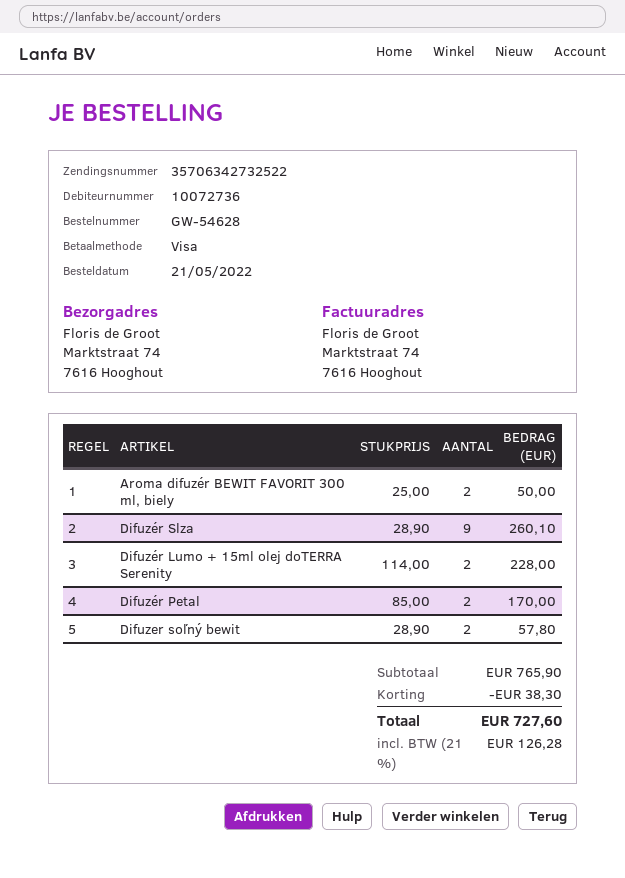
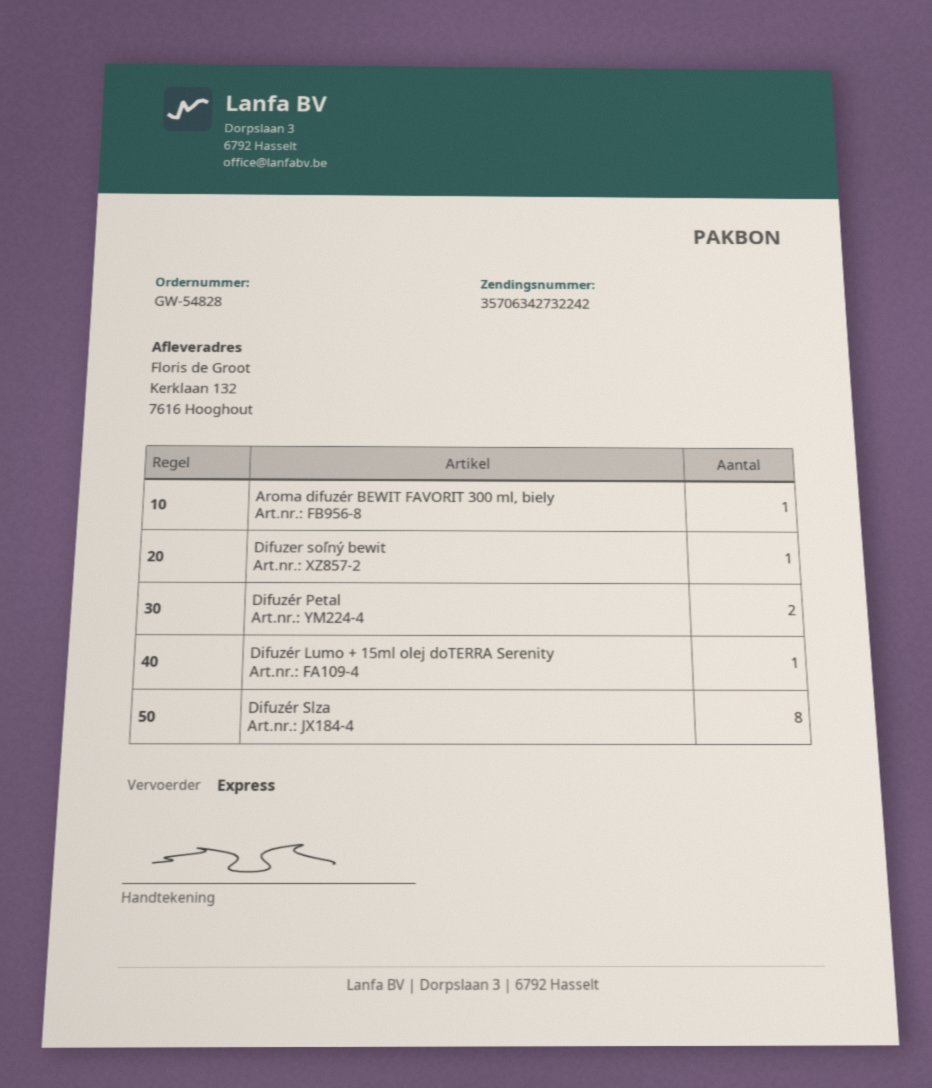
order number: GW-54628 -> GW-54828
tracking number: 35706342732522 -> 35706342732242
ship to: Marktstraat 74, 7616 Hooghout -> Kerklaan 132, 7616 Hooghout
Aroma difuzér BEWIT FAVORIT 300 ml, biely: 2 -> 1
Difuzér Slza: 9 -> 8
Difuzér Lumo + 15ml olej doTERRA Serenity: 2 -> 1
Difuzer soľný bewit: 2 -> 1

